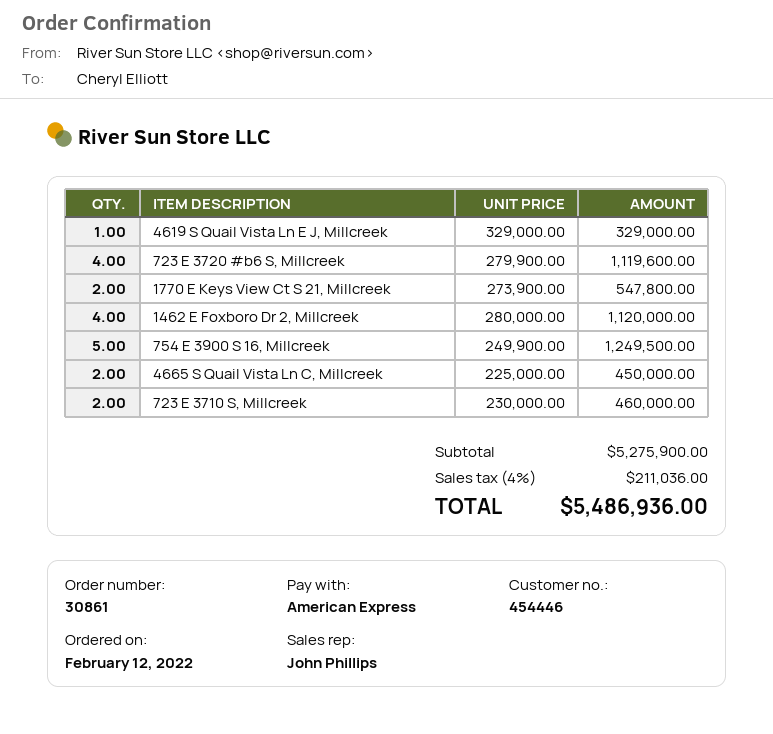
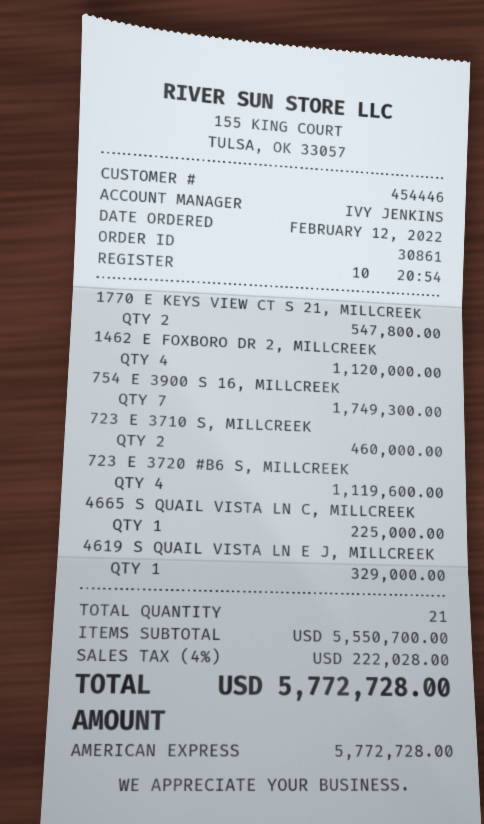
sales rep: John Phillips -> IVY JENKINS
754 E 3900 S 16, Millcreek: 5 for 1249500.00 -> 7 for 1749300.00
4665 S Quail Vista Ln C, Millcreek: 2 for 450000.00 -> 1 for 225000.00
subtotal: 5275900.00 -> 5550700.00
tax: 4% = 211036.00 -> 4% = 222028.00
total: 5486936.00 -> 5772728.00

